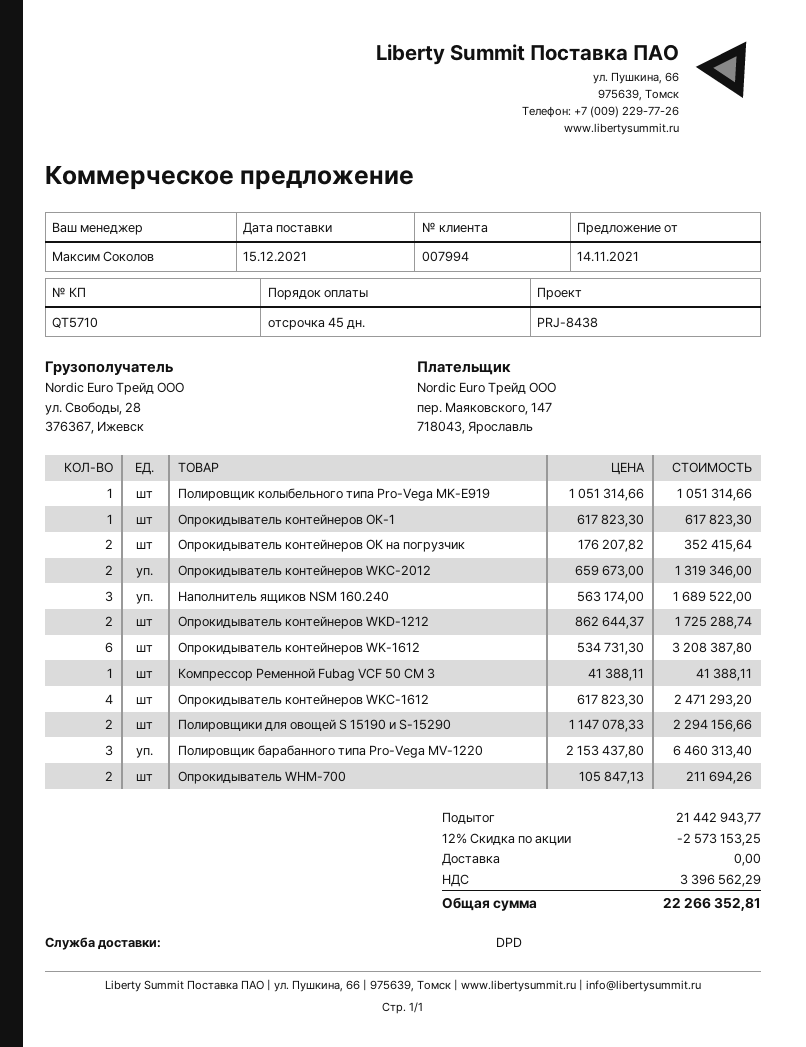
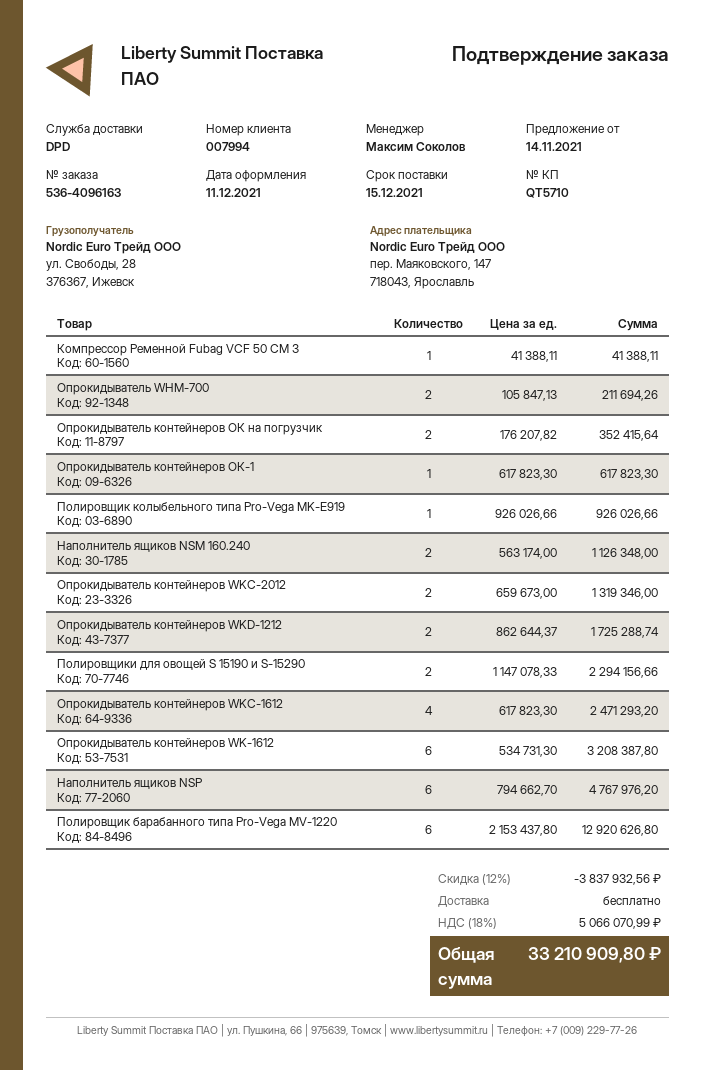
Полировщик колыбельного типа Pro-Vega MK-E919: 1 x 1051314.66 = 1051314.66 -> 1 x 926026.66 = 926026.66
Наполнитель ящиков NSM 160.240: 3 x 563174.00 = 1689522.00 -> 2 x 563174.00 = 1126348.00
Полировщик барабанного типа Pro-Vega MV-1220: 3 x 2153437.80 = 6460313.40 -> 6 x 2153437.80 = 12920626.80
Наполнитель ящиков NSP: none -> 6 x 794662.70 = 4767976.20
discount: 12% = 2573153.25 -> 12% = 3837932.56
tax: 3396562.29 -> 5066070.99
total: 22266352.81 -> 33210909.80

